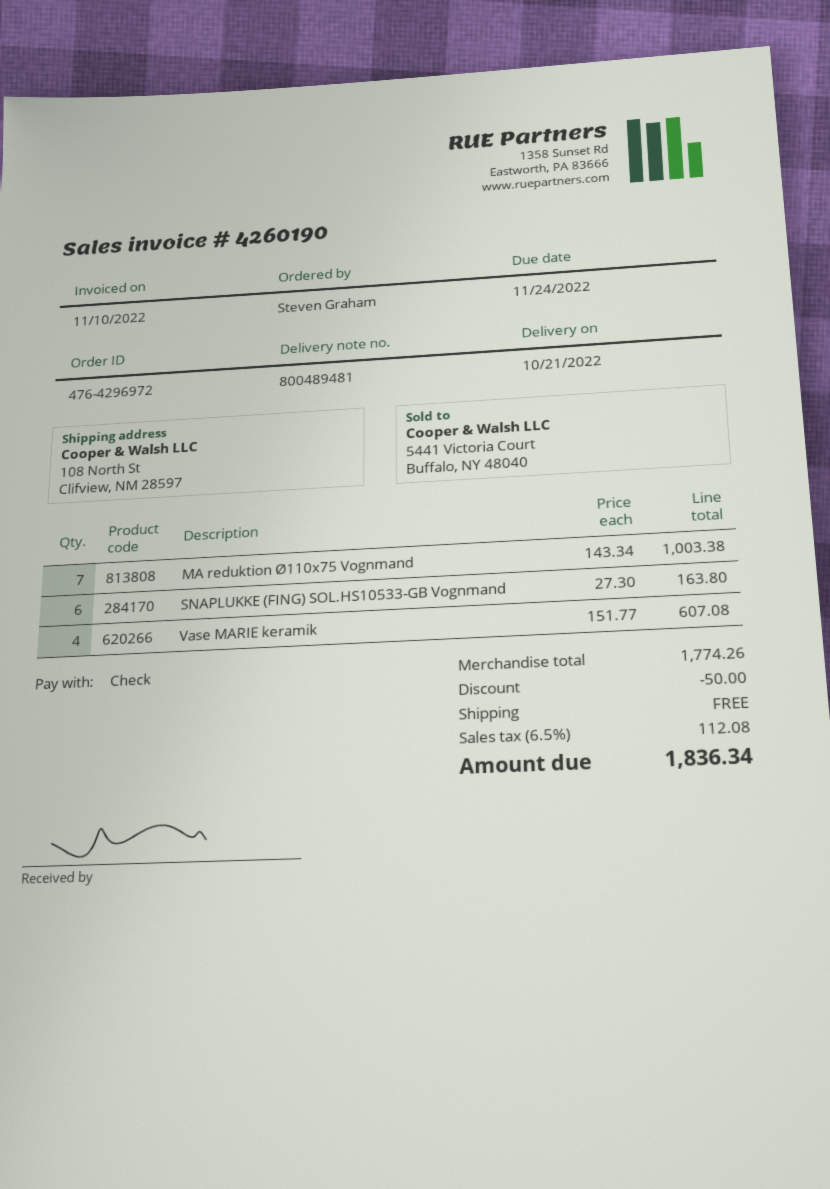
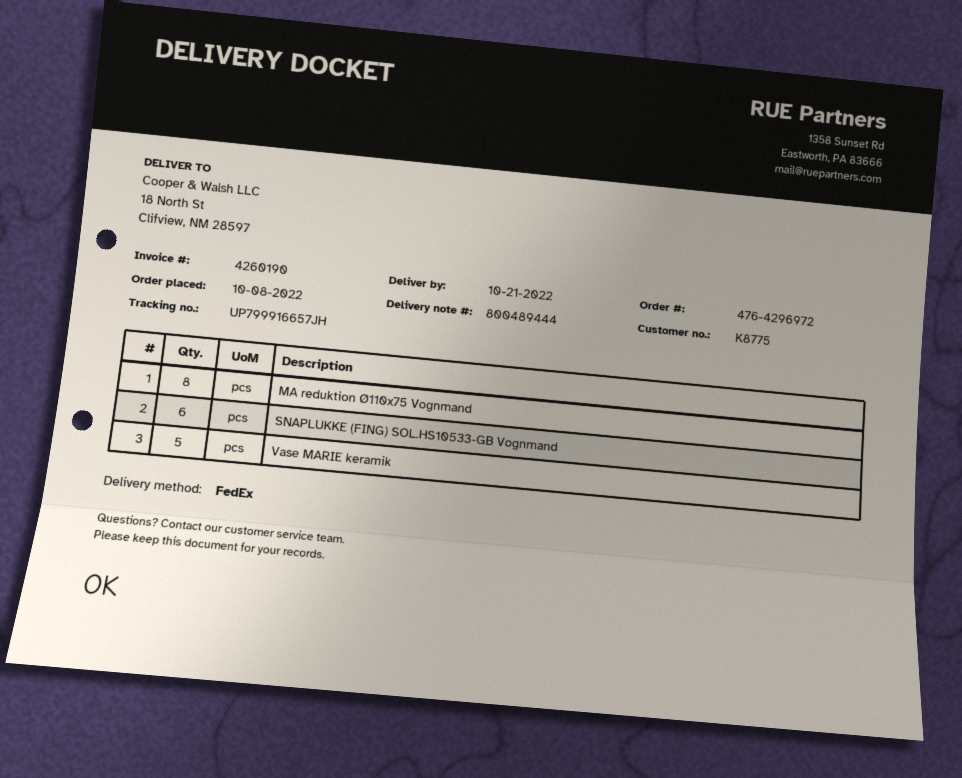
delivery note number: 800489481 -> 800489444
ship to: 108 North St, Clifview, NM 28597 -> 18 North St, Clifview, NM 28597
MA reduktion Ø110x75 Vognmand: 7 -> 8
Vase MARIE keramik: 4 -> 5

